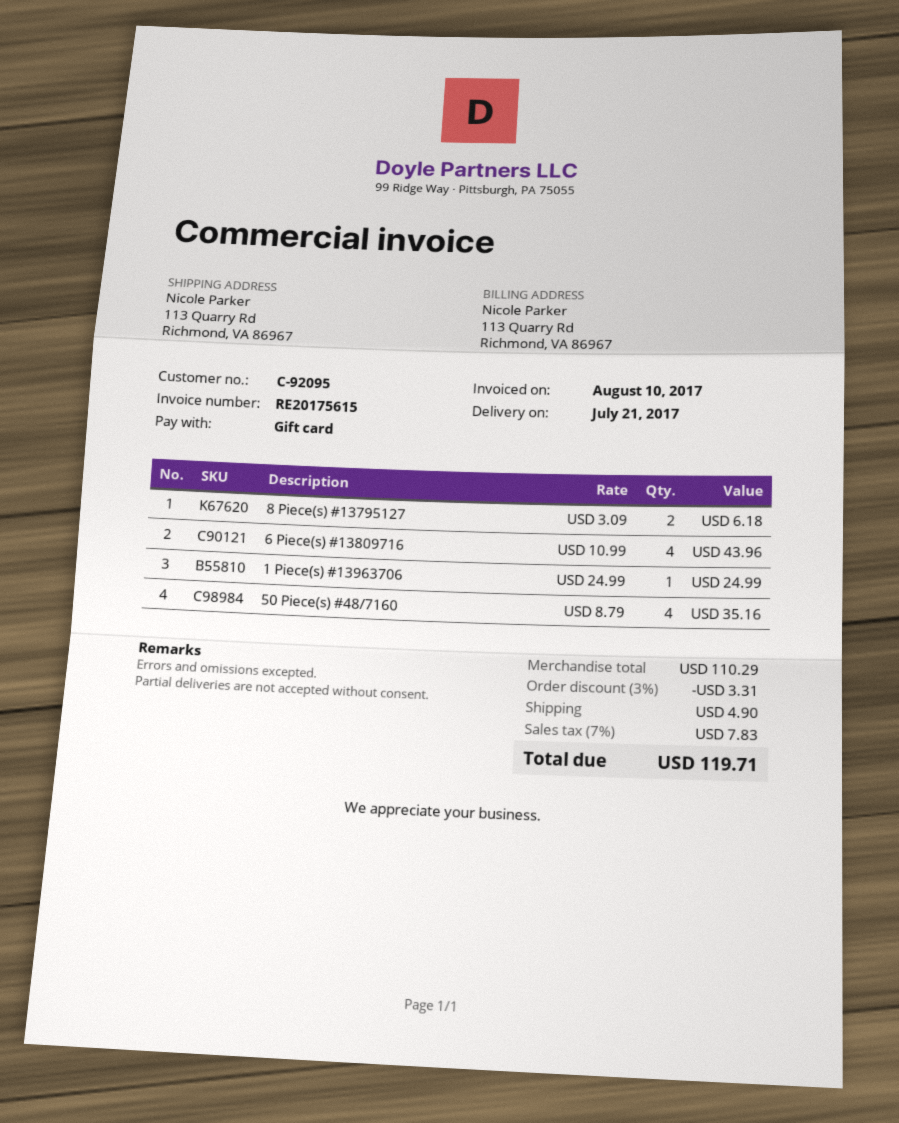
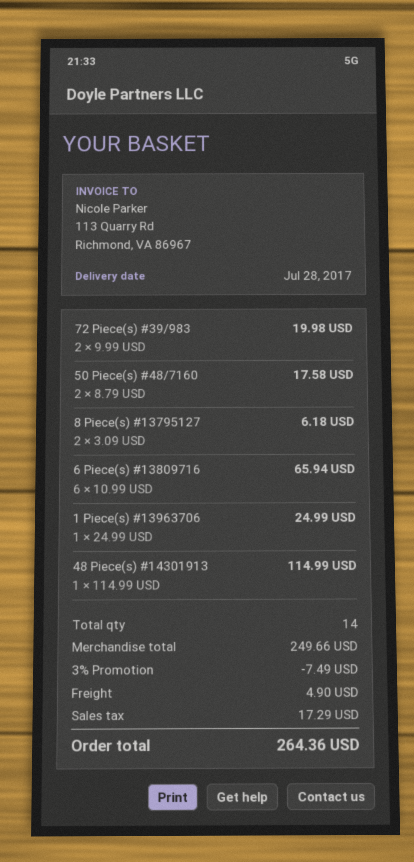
delivery date: 2017-07-21 -> 2017-07-28
6 Piece(s) #13809716: 4 x 10.99 = 43.96 -> 6 x 10.99 = 65.94
50 Piece(s) #48/7160: 4 x 8.79 = 35.16 -> 2 x 8.79 = 17.58
72 Piece(s) #39/983: none -> 2 x 9.99 = 19.98
48 Piece(s) #14301913: none -> 1 x 114.99 = 114.99
subtotal: 110.29 -> 249.66
discount: 3% = 3.31 -> 3% = 7.49
tax: 7.83 -> 17.29
total: 119.71 -> 264.36

